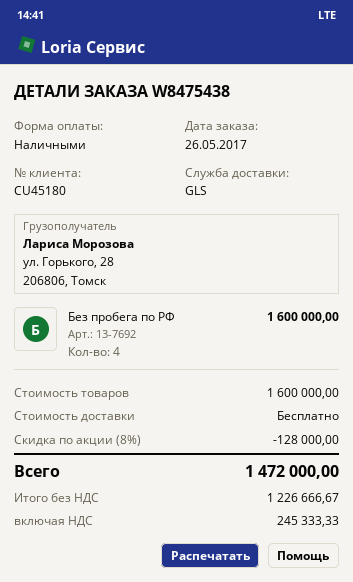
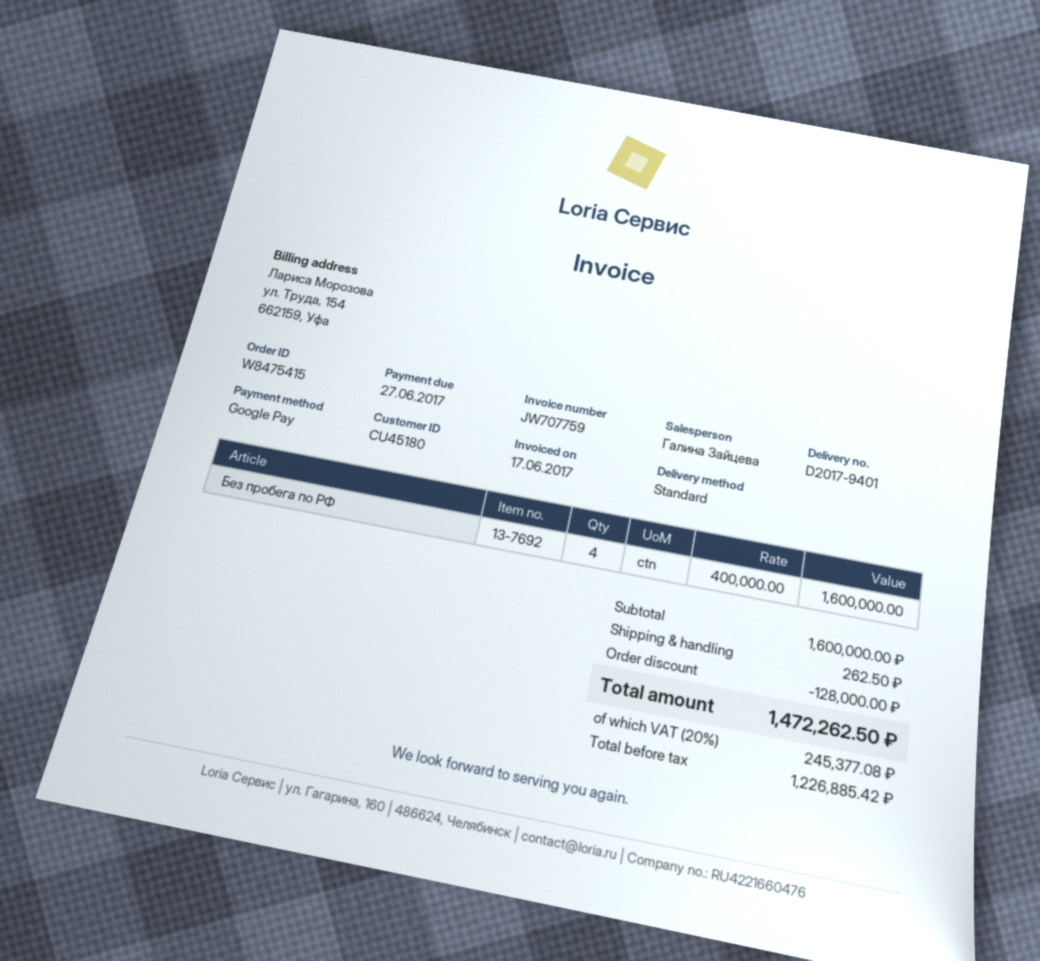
order number: W8475438 -> W8475415
payment method: cash -> Google Pay
shipping method: GLS -> standard
shipping: 0.00 -> 262.50
net: 1226666.67 -> 1226885.42
tax: 245333.33 -> 245377.08
total: 1472000.00 -> 1472262.50

